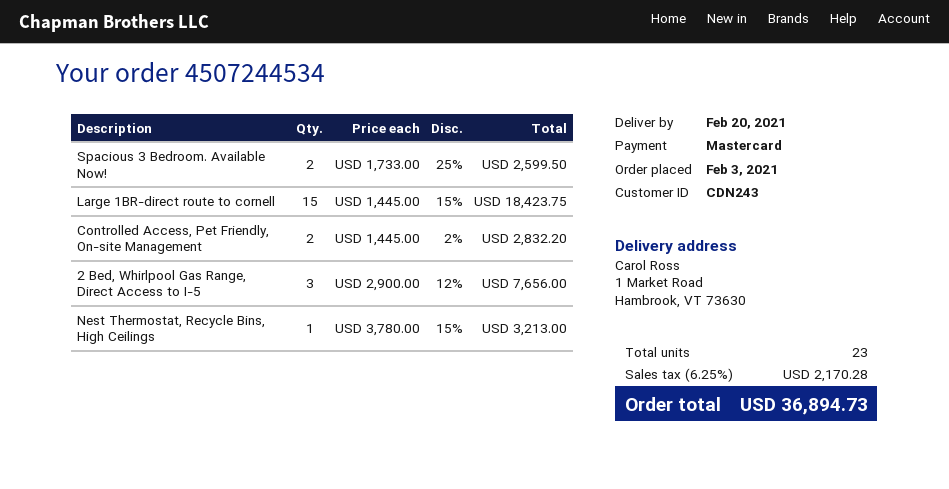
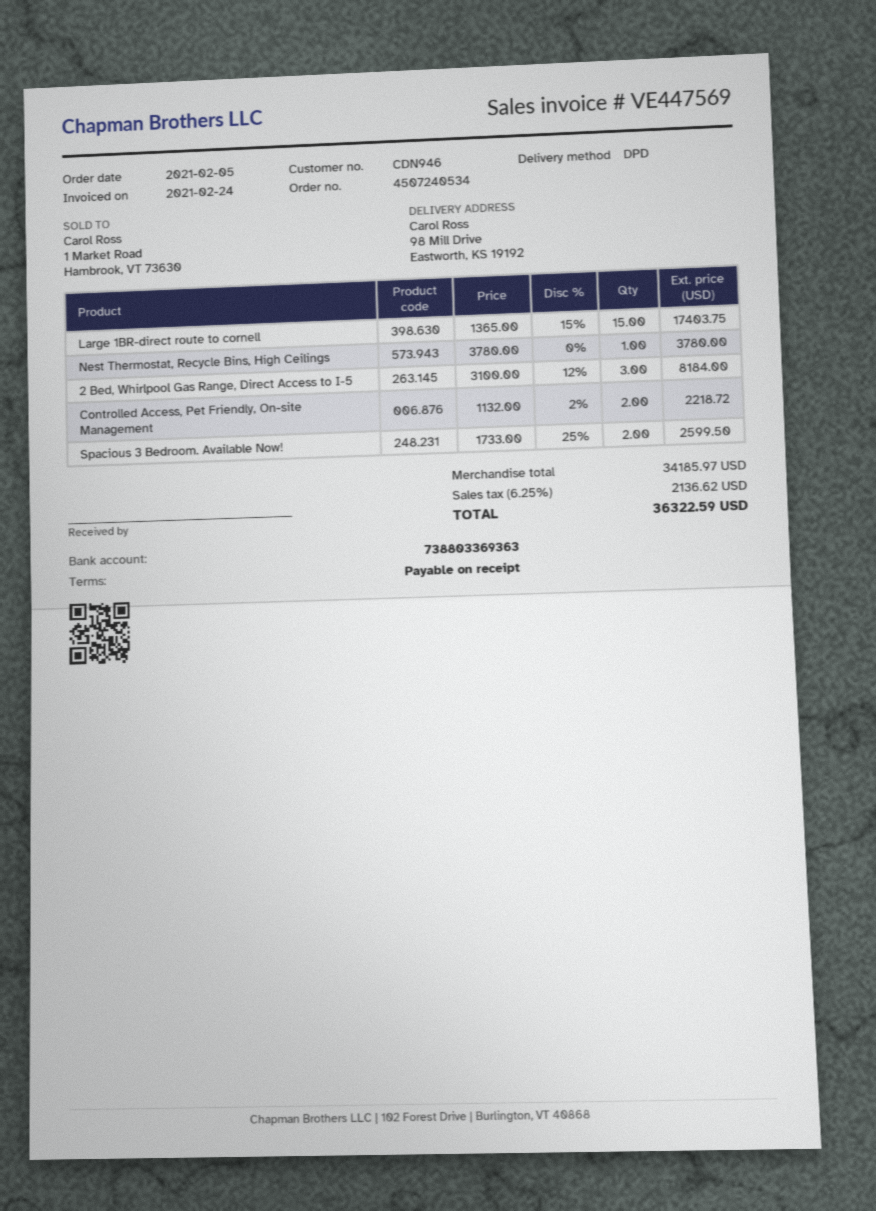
order number: 4507244534 -> 4507240534
order date: 2021-02-03 -> 2021-02-05
customer number: CDN243 -> CDN946
ship to: 1 Market Road, Hambrook, VT 73630 -> 98 Mill Drive, Eastworth, KS 19192
Large 1BR-direct route to cornell: 15 x 1445.00 - 15% = 18423.75 -> 15 x 1365.00 - 15% = 17403.75
Controlled Access, Pet Friendly, On-site Management: 2 x 1445.00 - 2% = 2832.20 -> 2 x 1132.00 - 2% = 2218.72
2 Bed, Whirlpool Gas Range, Direct Access to I-5: 3 x 2900.00 - 12% = 7656.00 -> 3 x 3100.00 - 12% = 8184.00
Nest Thermostat, Recycle Bins, High Ceilings: 1 x 3780.00 - 15% = 3213.00 -> 1 x 3780.00 = 3780.00
tax: 6.25% = 2170.28 -> 6.25% = 2136.62
total: 36894.73 -> 36322.59

